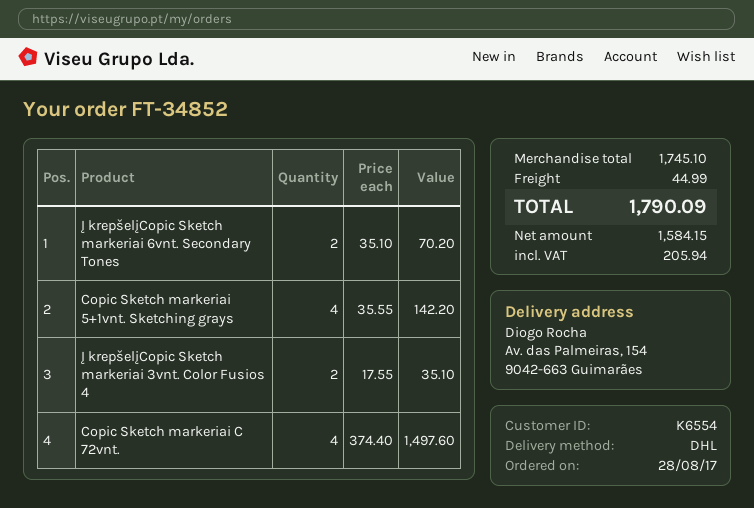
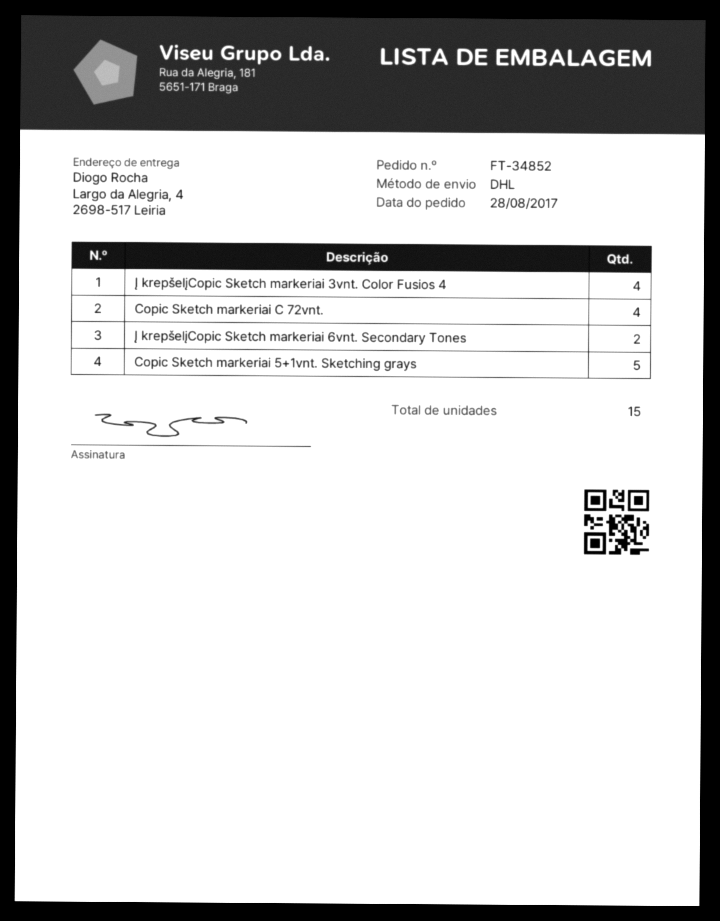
ship to: Av. das Palmeiras, 154, 9042-663 Guimarães -> Largo da Alegria, 4, 2698-517 Leiria
Copic Sketch markeriai 5+1vnt. Sketching grays: 4 -> 5
Į krepšelįCopic Sketch markeriai 3vnt. Color Fusios 4: 2 -> 4

